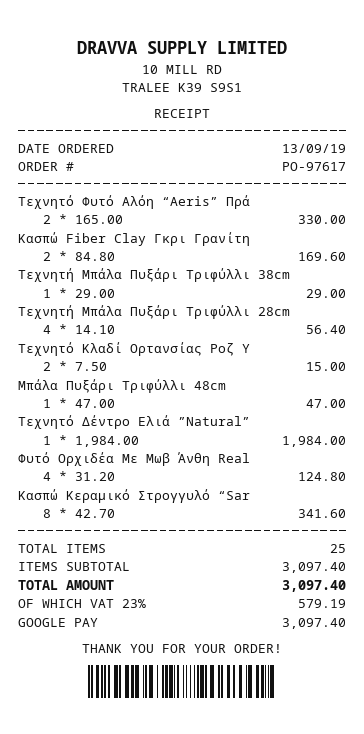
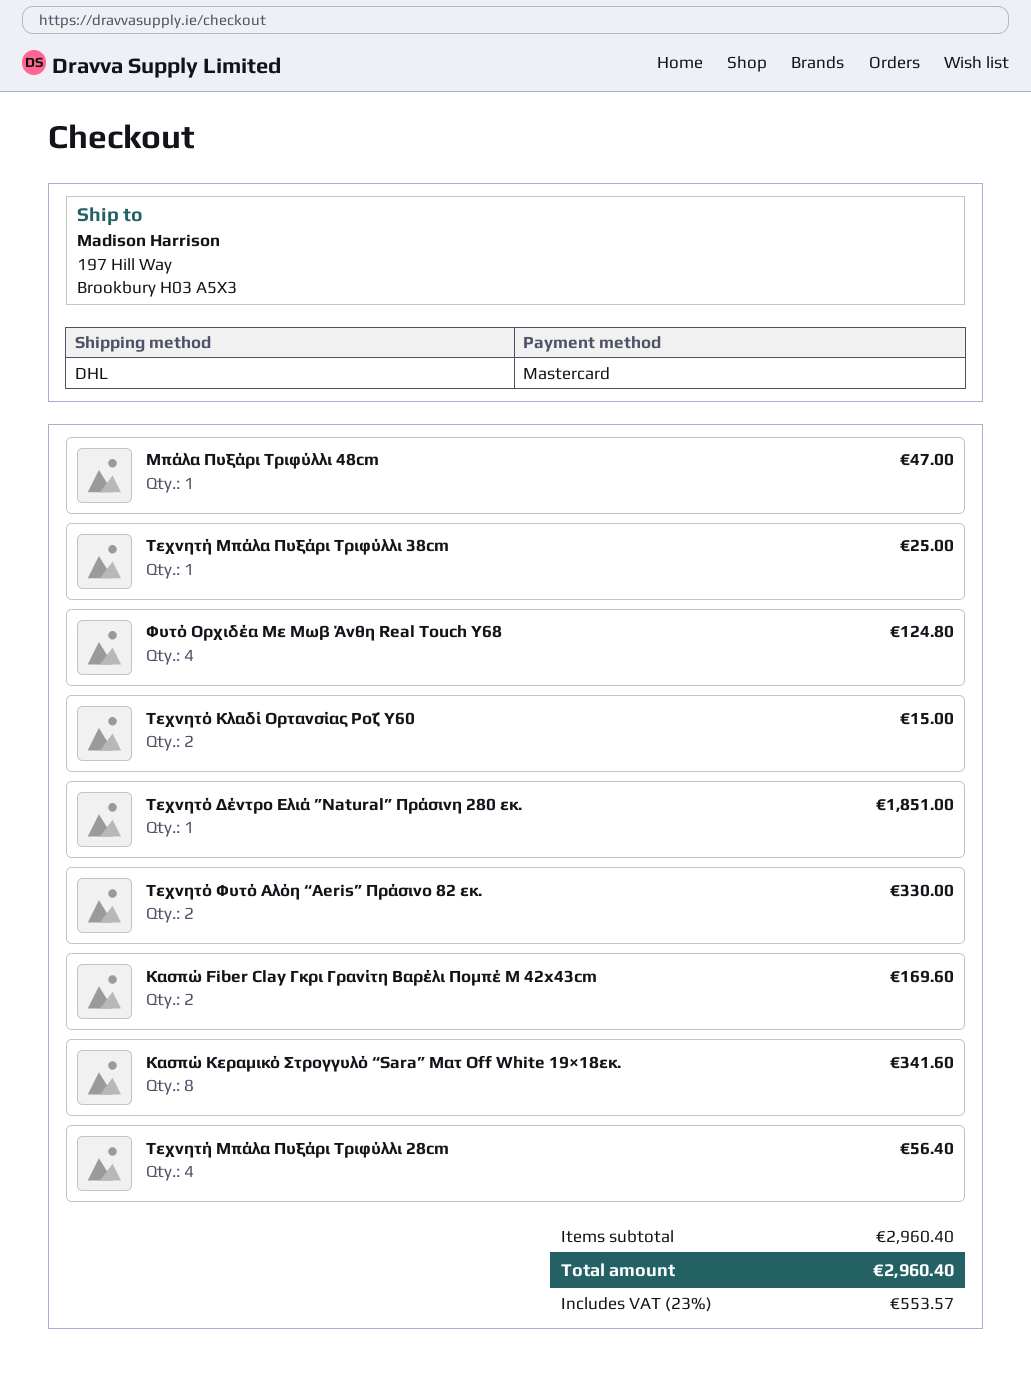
payment method: Google Pay -> Mastercard
Τεχνητή Μπάλα Πυξάρι Τριφύλλι 38cm: 1 for 29.00 -> 1 for 25.00
Τεχνητό Δέντρο Ελιά ”Natural”: 1 for 1984.00 -> 1 for 1851.00
subtotal: 3097.40 -> 2960.40
tax: 23% = 579.19 -> 23% = 553.57
total: 3097.40 -> 2960.40

